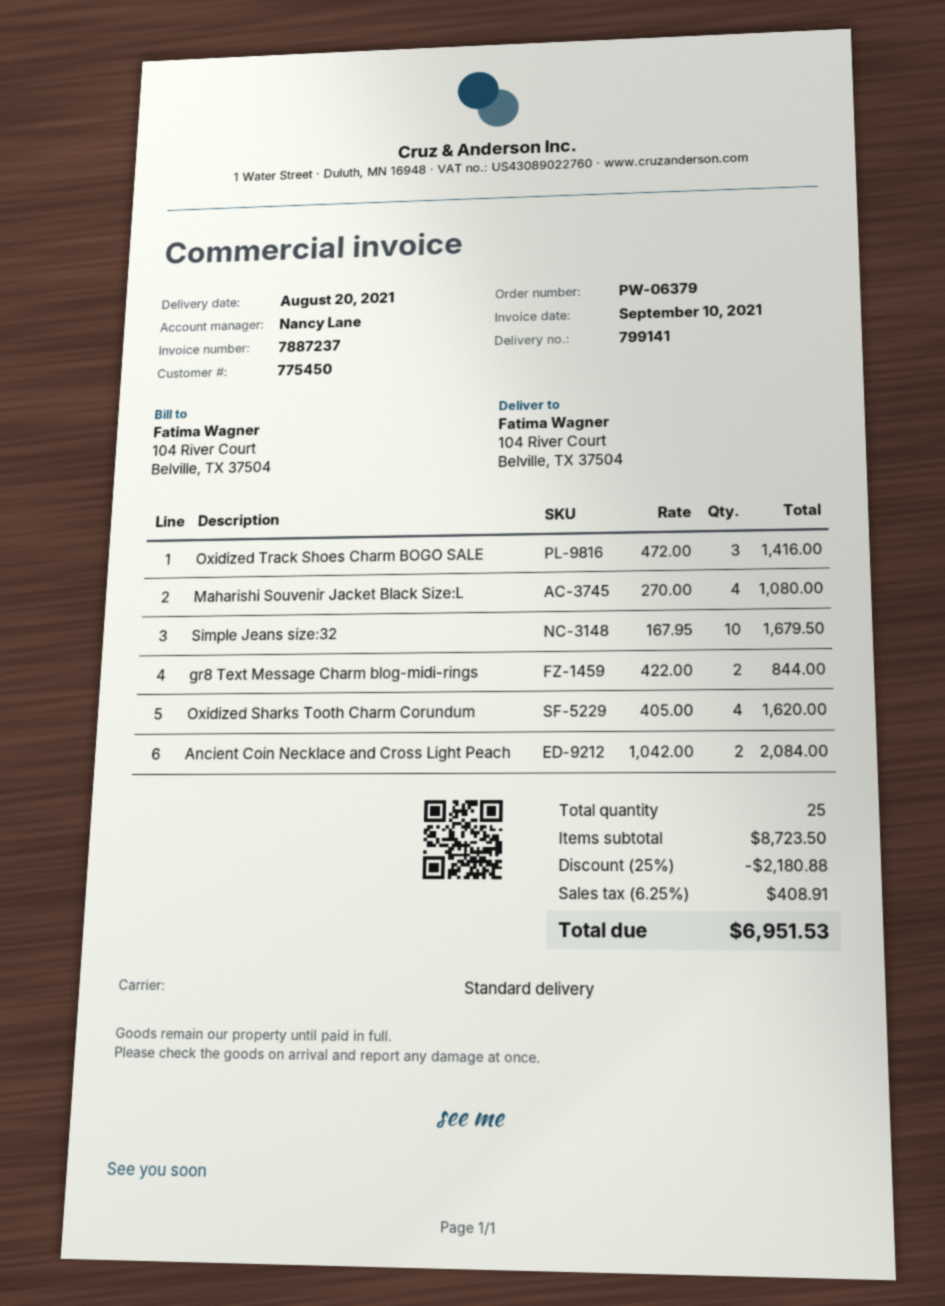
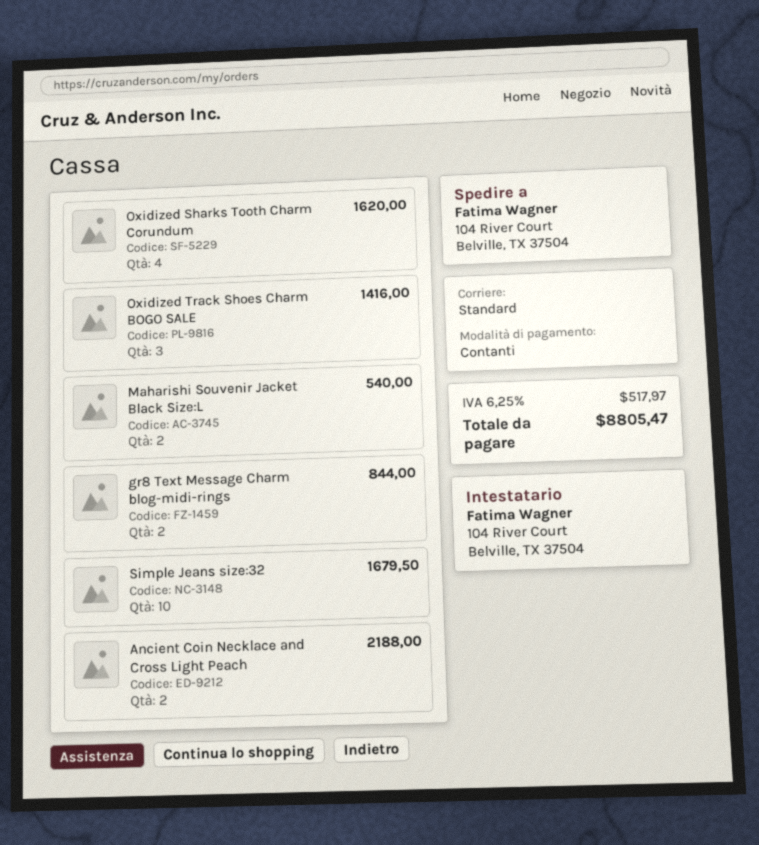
Maharishi Souvenir Jacket Black Size:L: 4 for 1080.00 -> 2 for 540.00
Ancient Coin Necklace and Cross Light Peach: 2 for 2084.00 -> 2 for 2188.00
discount: 25% = 2180.88 -> none
tax: 6.25% = 408.91 -> 6.25% = 517.97
total: 6951.53 -> 8805.47

